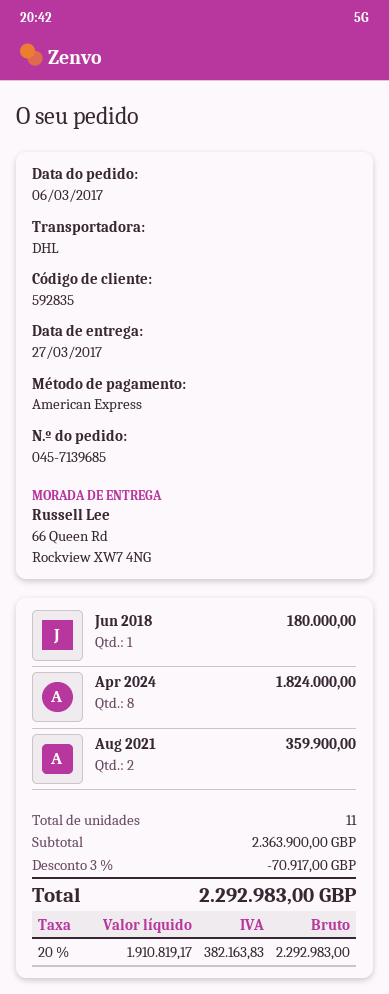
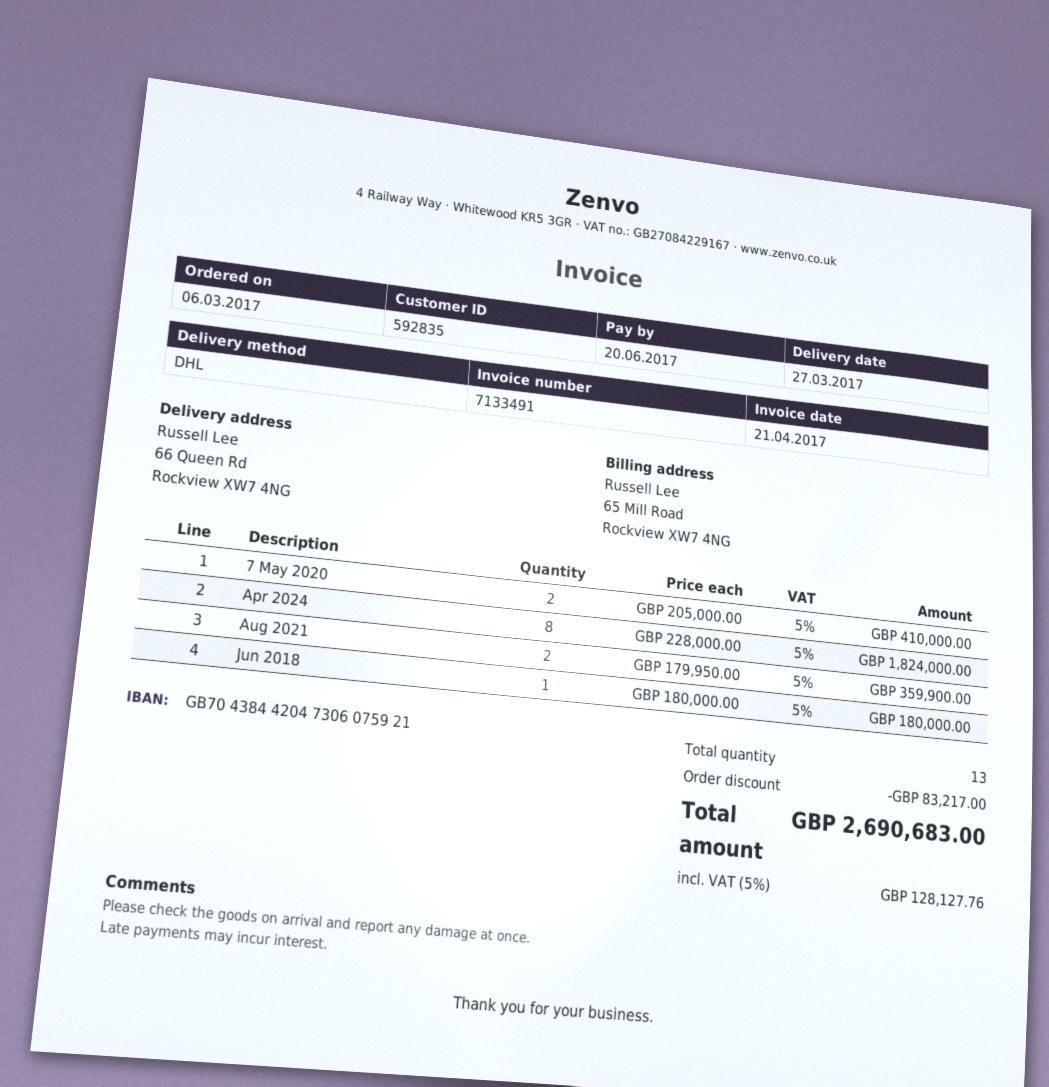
7 May 2020: none -> 2 for 410000.00
total quantity: 11 -> 13
discount: 70917.00 -> 83217.00
tax: 20% = 382163.83 -> 5% = 128127.76
total: 2292983.00 -> 2690683.00

